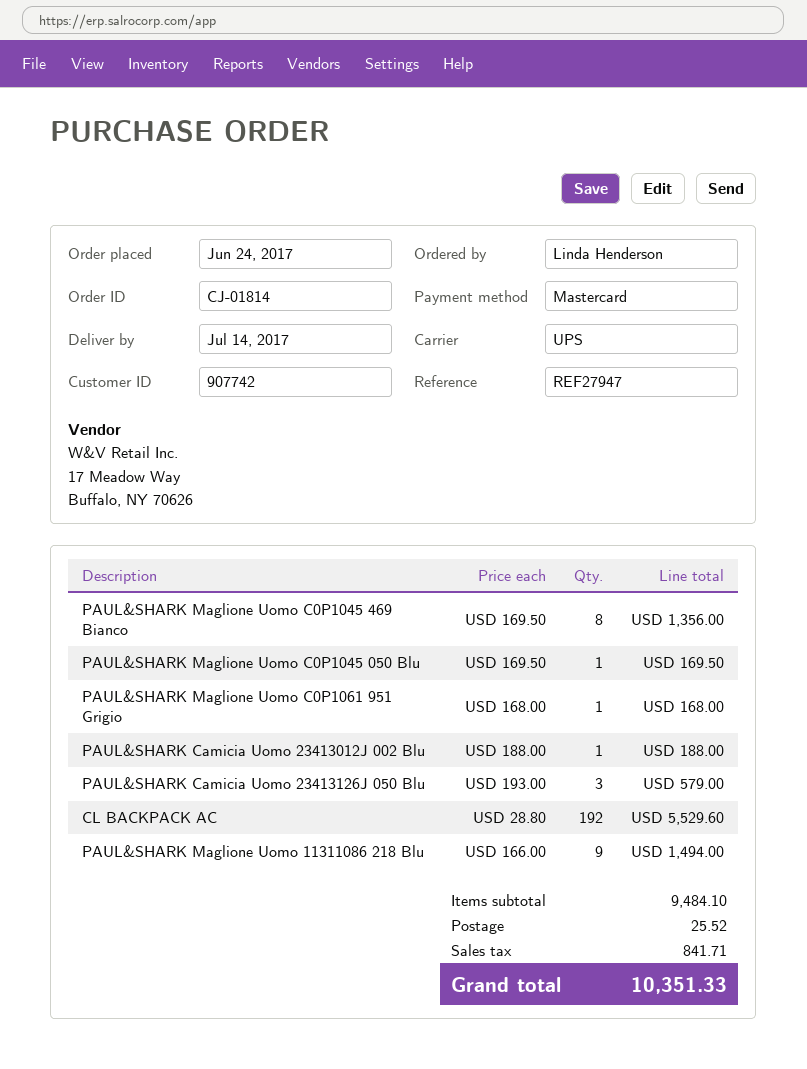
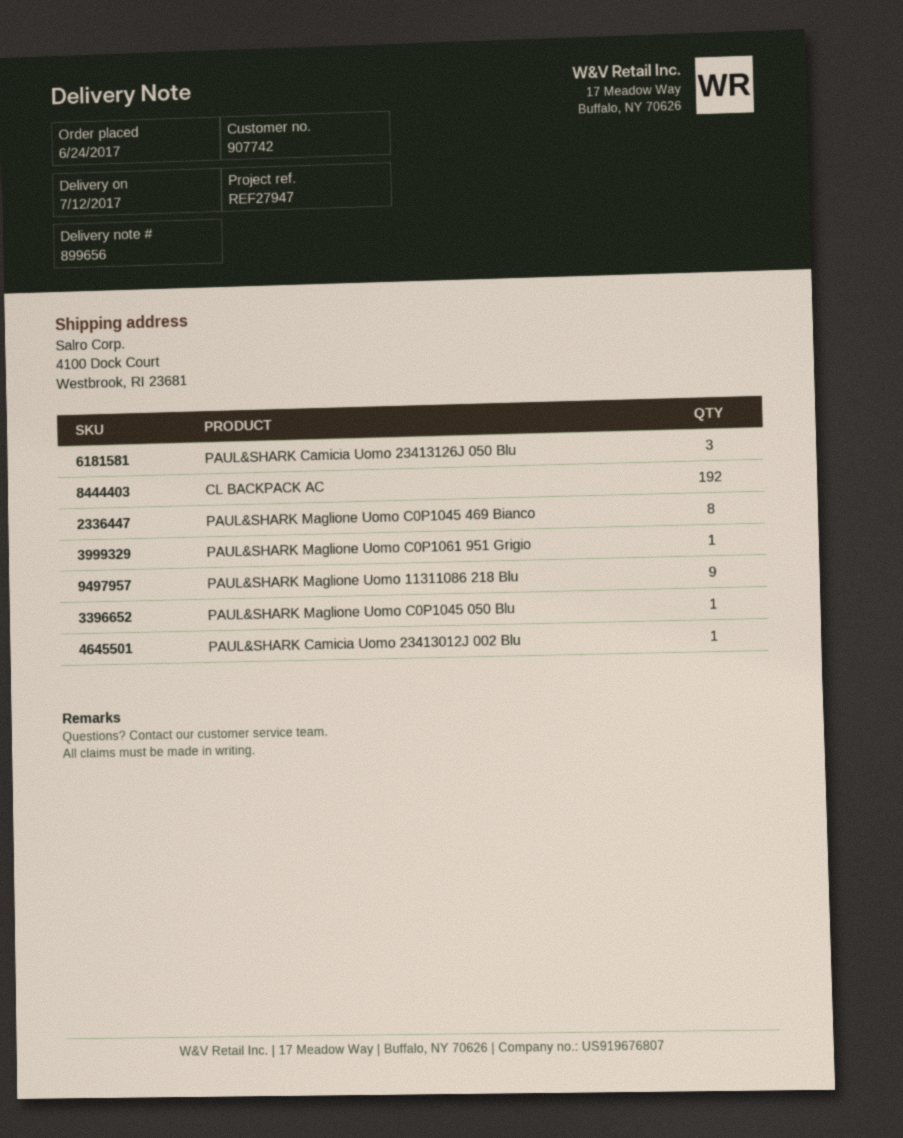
delivery date: 2017-07-14 -> 2017-07-12

